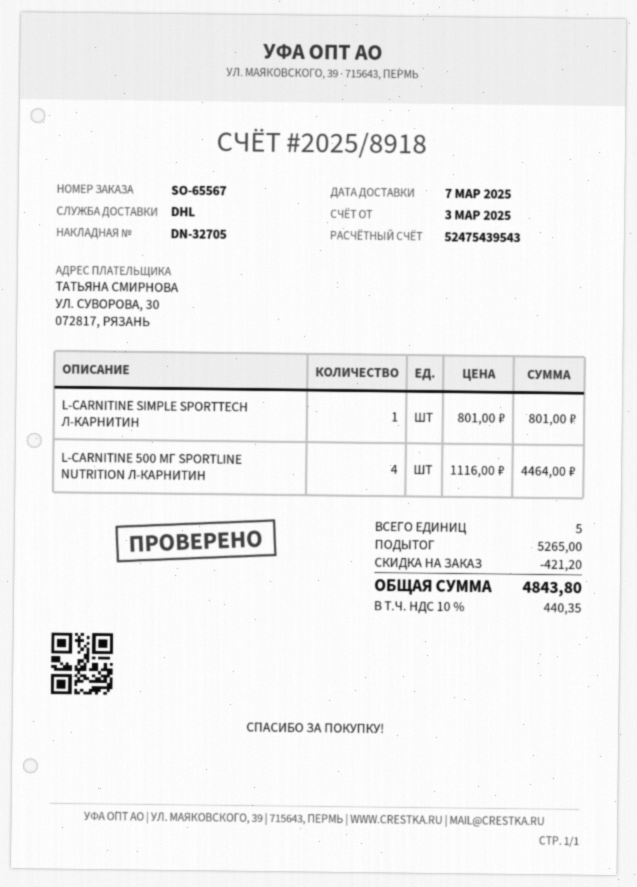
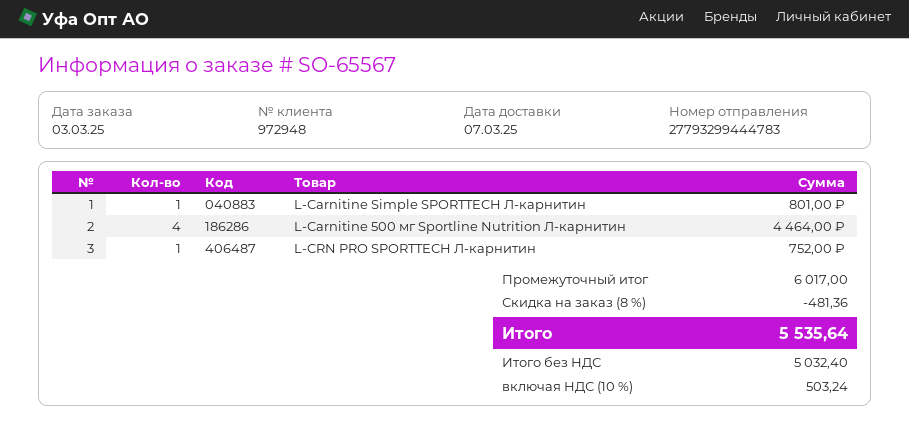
L-CRN PRO SPORTTECH Л-карнитин: none -> 1 for 752.00
subtotal: 5265.00 -> 6017.00
discount: 421.20 -> 481.36
tax: 10% = 440.35 -> 10% = 503.24
total: 4843.80 -> 5535.64

